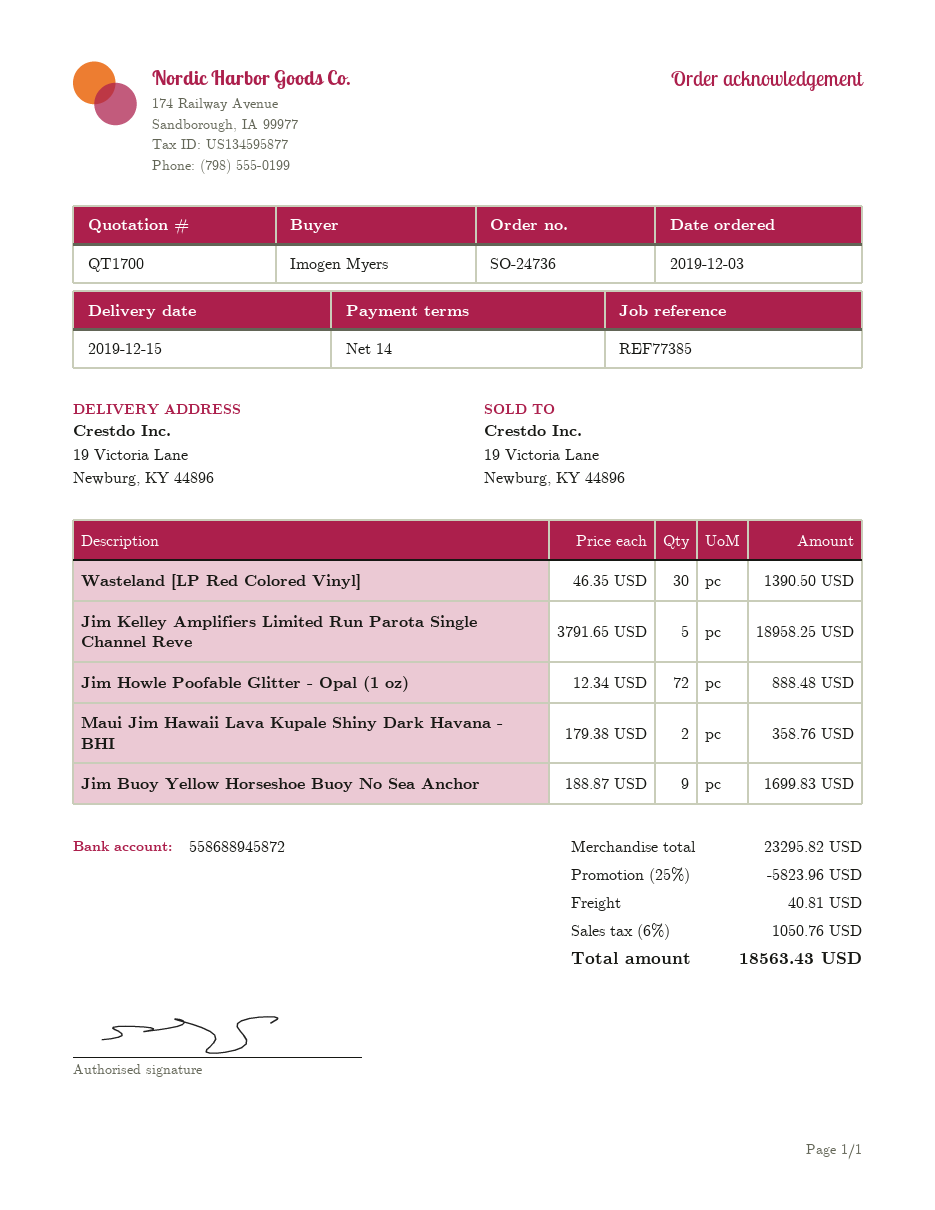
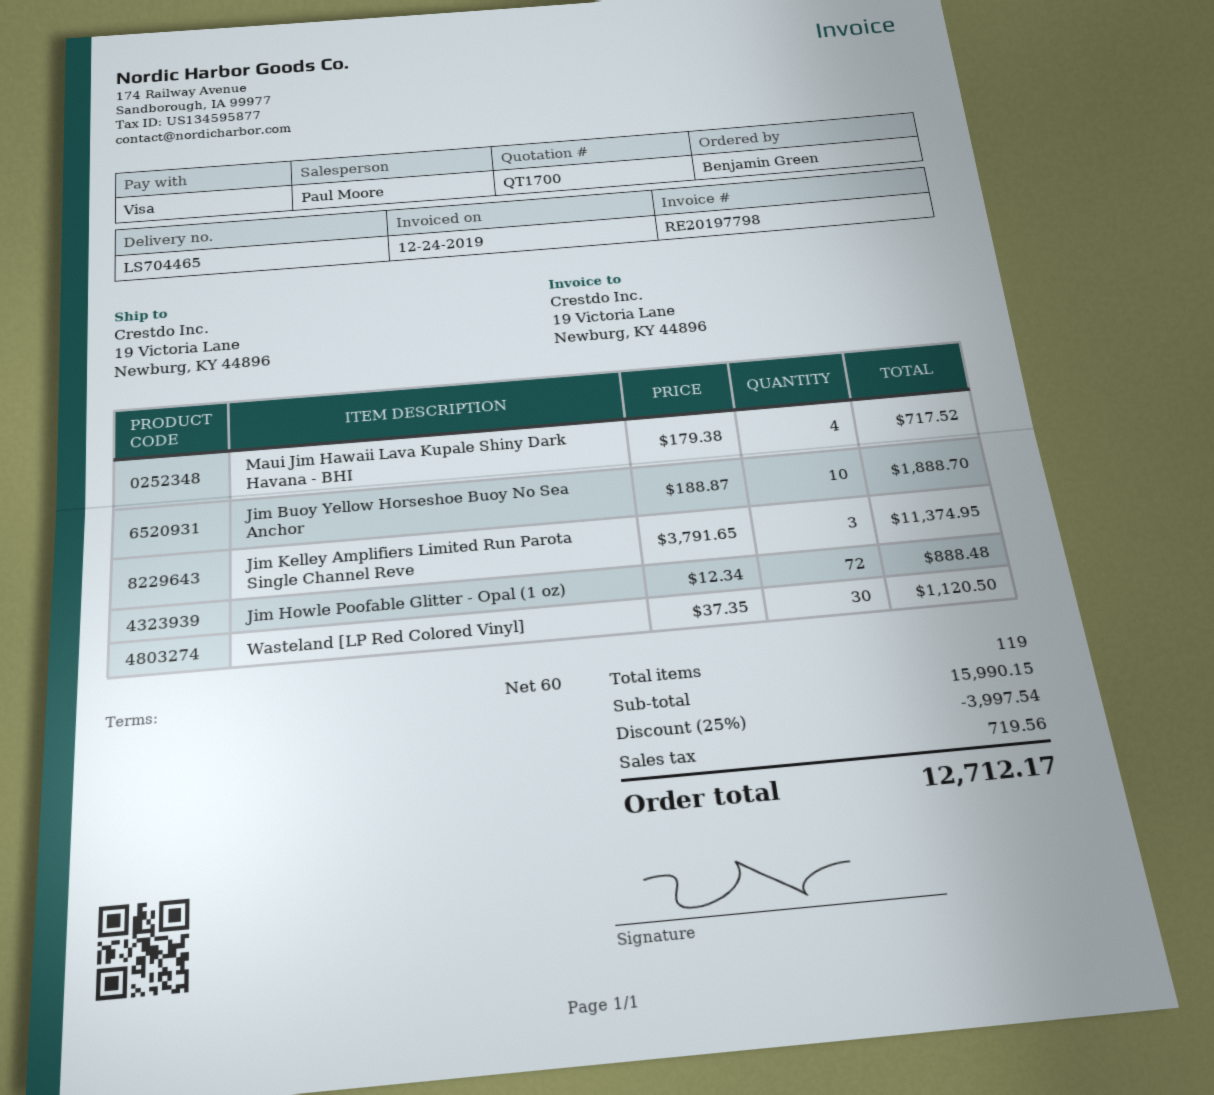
payment terms: 14 days -> 60 days
ordered by: Imogen Myers -> Benjamin Green
Wasteland [LP Red Colored Vinyl]: 30 x 46.35 = 1390.50 -> 30 x 37.35 = 1120.50
Jim Kelley Amplifiers Limited Run Parota Single Channel Reve: 5 x 3791.65 = 18958.25 -> 3 x 3791.65 = 11374.95
Maui Jim Hawaii Lava Kupale Shiny Dark Havana - BHI: 2 x 179.38 = 358.76 -> 4 x 179.38 = 717.52
Jim Buoy Yellow Horseshoe Buoy No Sea Anchor: 9 x 188.87 = 1699.83 -> 10 x 188.87 = 1888.70
subtotal: 23295.82 -> 15990.15
discount: 25% = 5823.96 -> 25% = 3997.54
shipping: 40.81 -> none
tax: 1050.76 -> 719.56
total: 18563.43 -> 12712.17

